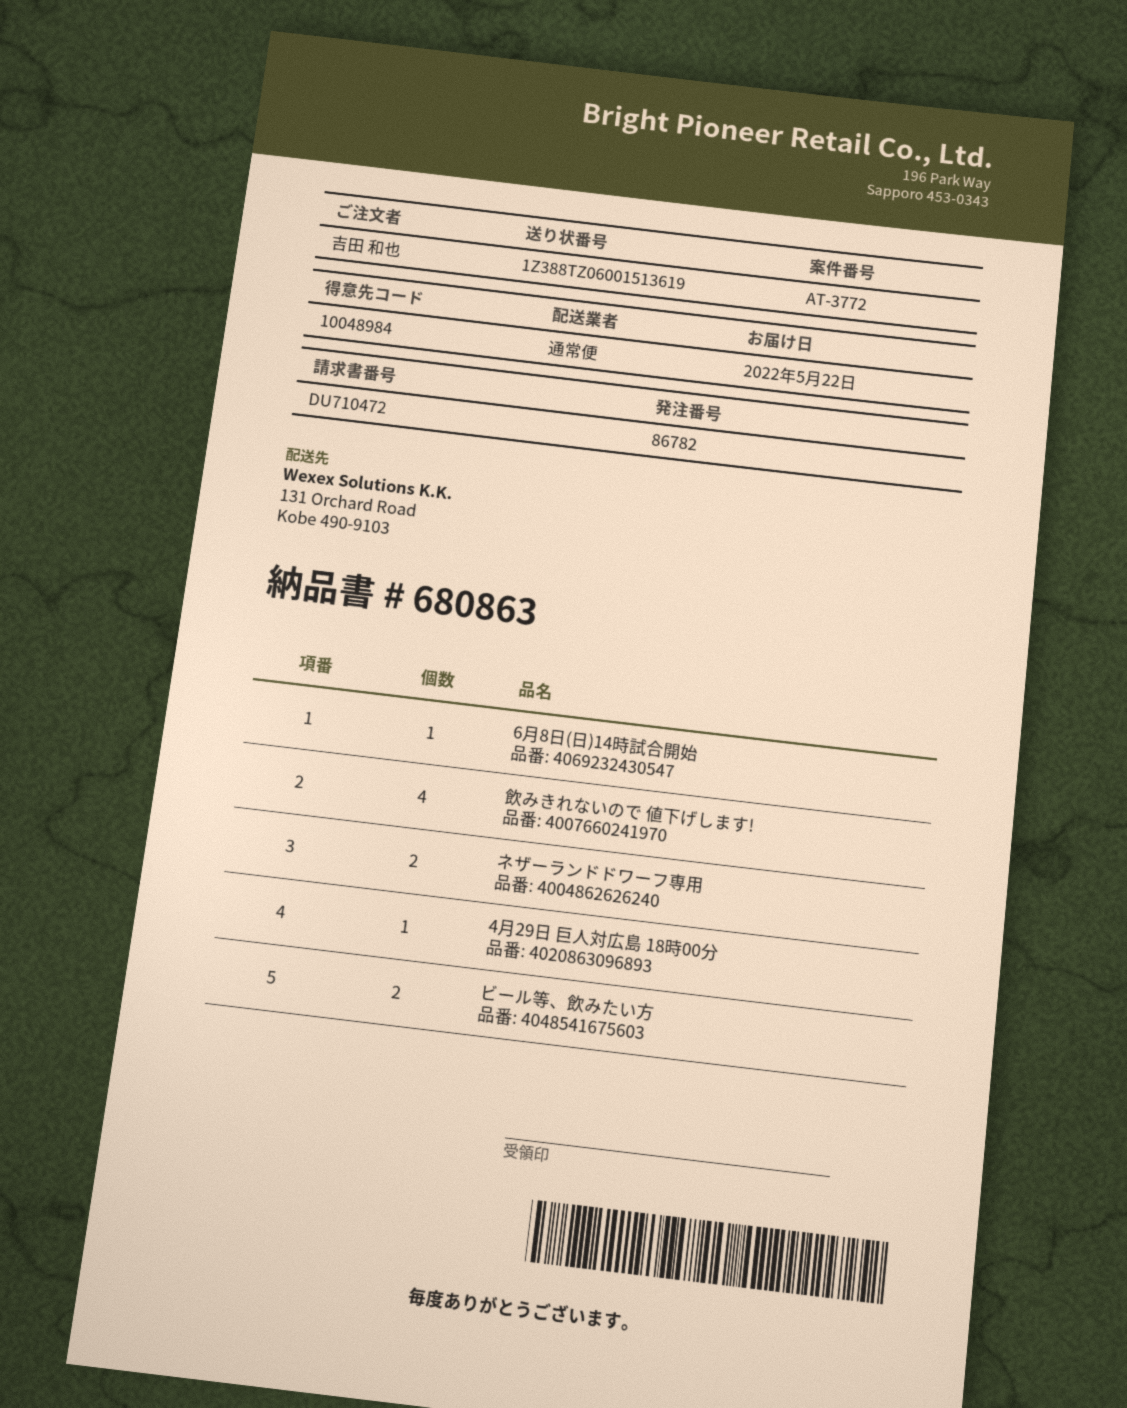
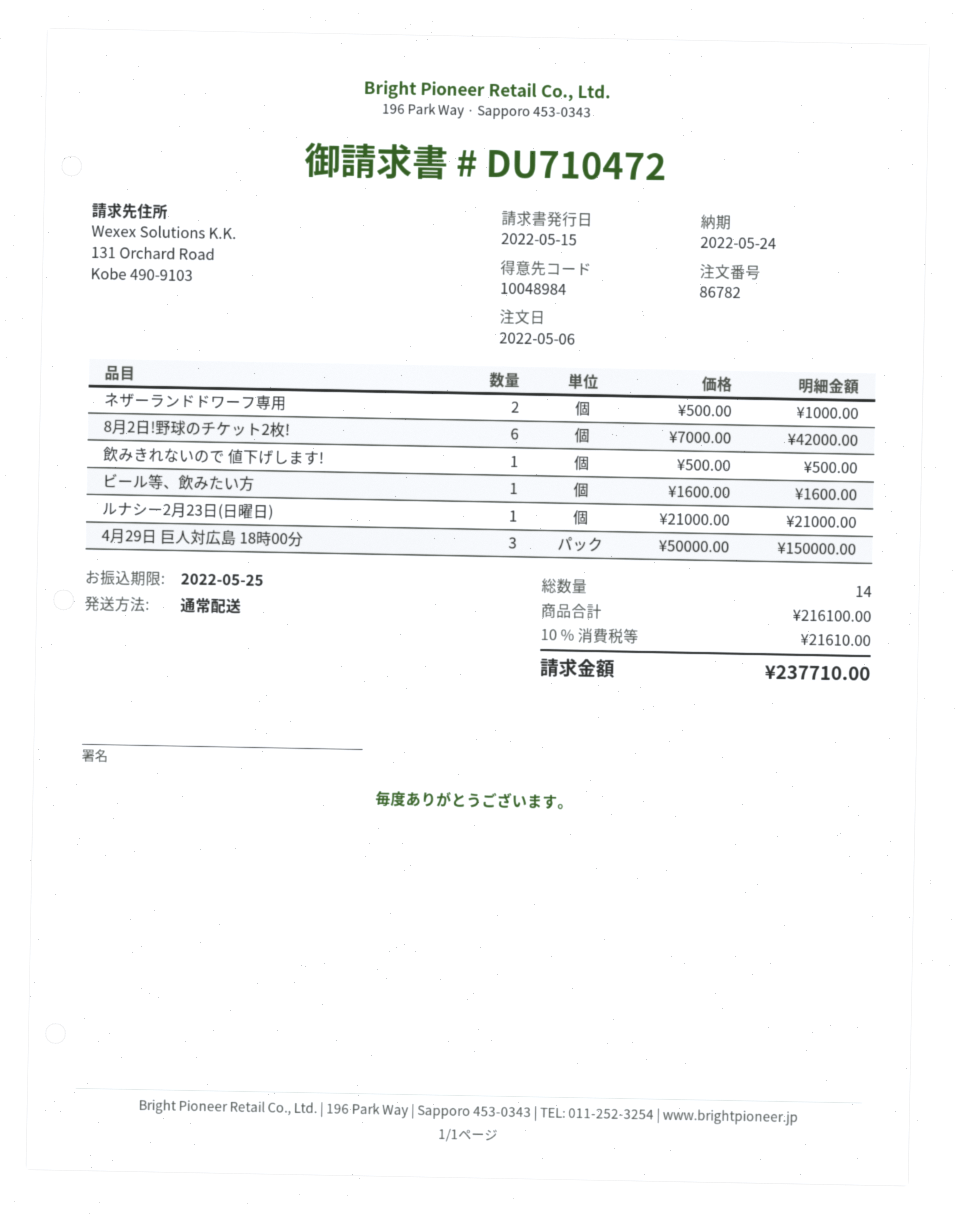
delivery date: 2022-05-22 -> 2022-05-24
6月8日(日)14時試合開始: 1 -> none
飲みきれないので 値下げします!: 4 -> 1
4月29日 巨人対広島 18時00分: 1 -> 3
ビール等、飲みたい方: 2 -> 1
8月2日!野球のチケット2枚!: none -> 6
ルナシー2月23日(日曜日): none -> 1

